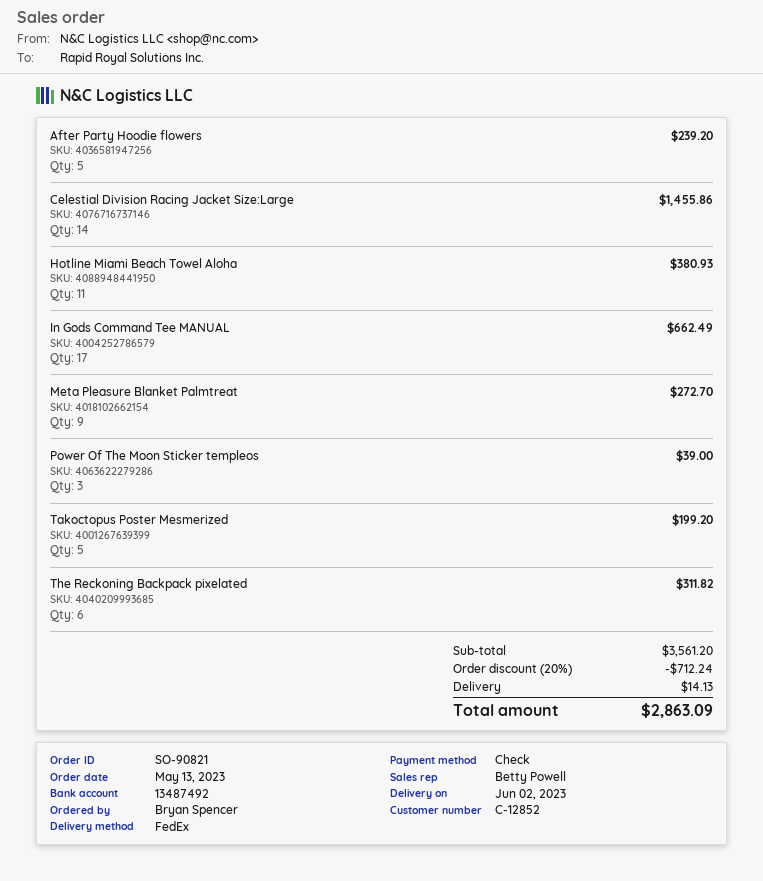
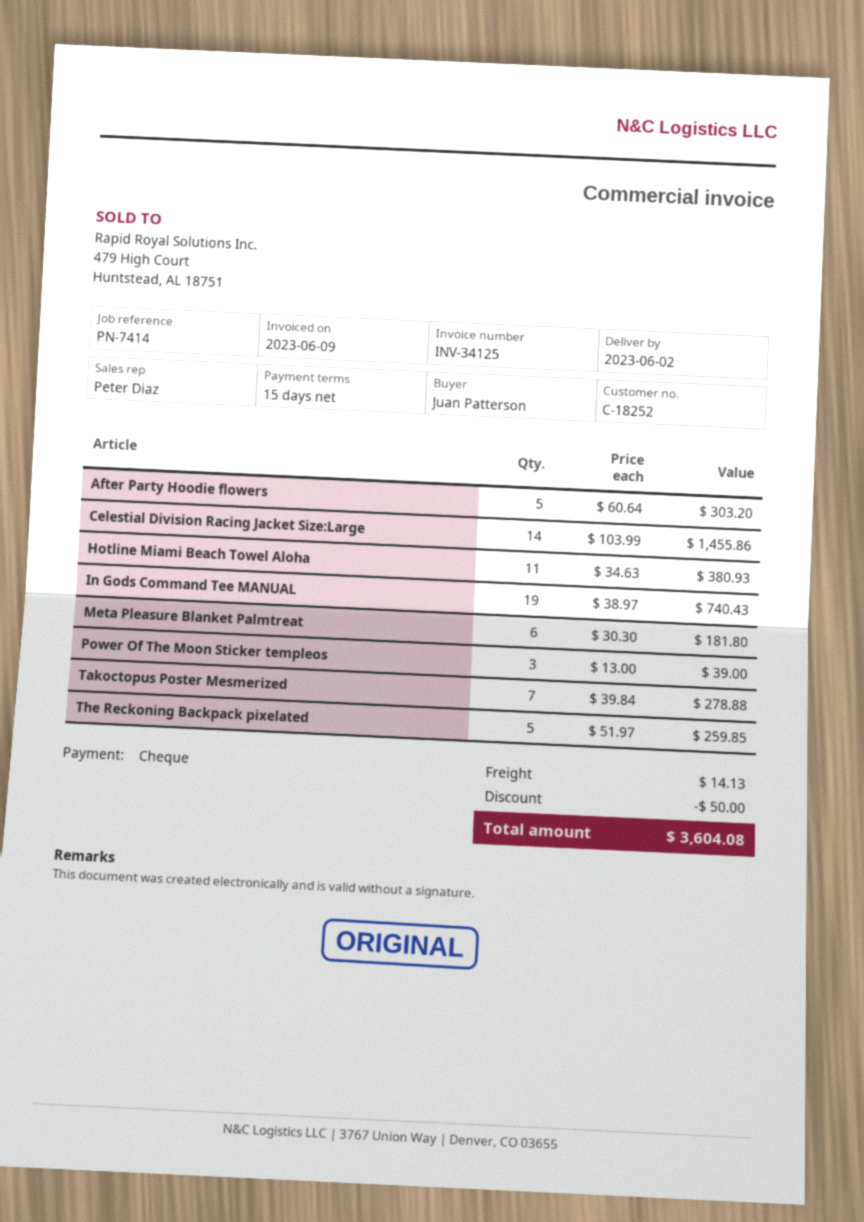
customer number: C-12852 -> C-18252
ordered by: Bryan Spencer -> Juan Patterson
sales rep: Betty Powell -> Peter Diaz
After Party Hoodie flowers: 5 for 239.20 -> 5 for 303.20
In Gods Command Tee MANUAL: 17 for 662.49 -> 19 for 740.43
Meta Pleasure Blanket Palmtreat: 9 for 272.70 -> 6 for 181.80
Takoctopus Poster Mesmerized: 5 for 199.20 -> 7 for 278.88
The Reckoning Backpack pixelated: 6 for 311.82 -> 5 for 259.85
discount: 712.24 -> 50.00
total: 2863.09 -> 3604.08

